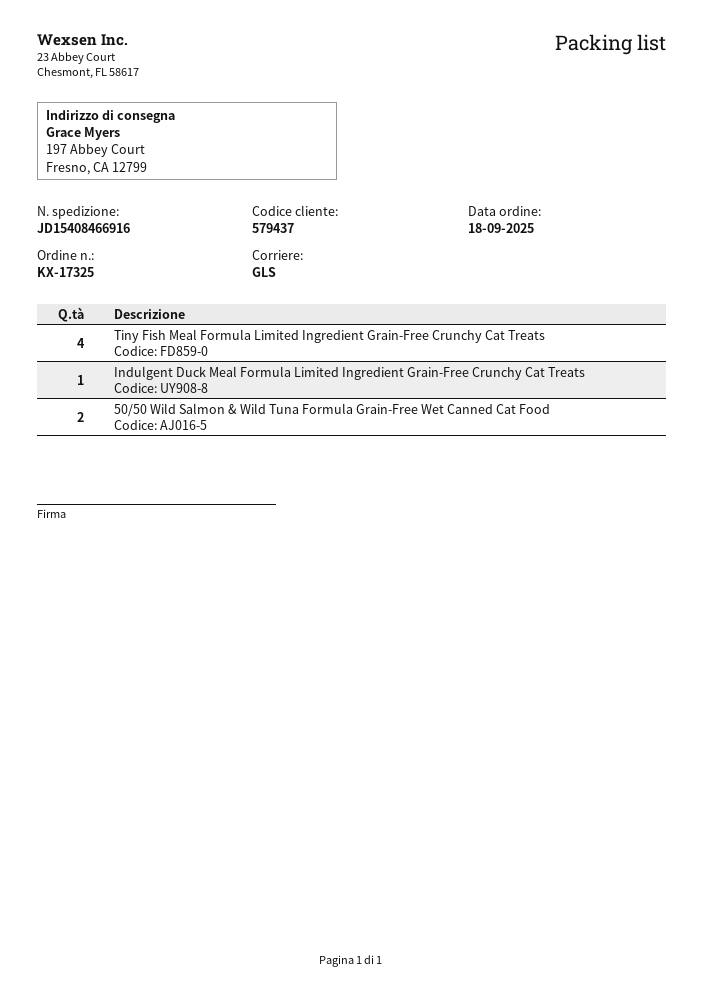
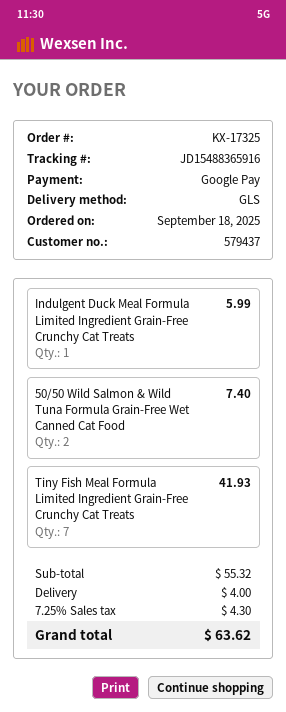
tracking number: JD15408466916 -> JD15488365916
Tiny Fish Meal Formula Limited Ingredient Grain-Free Crunchy Cat Treats: 4 -> 7

